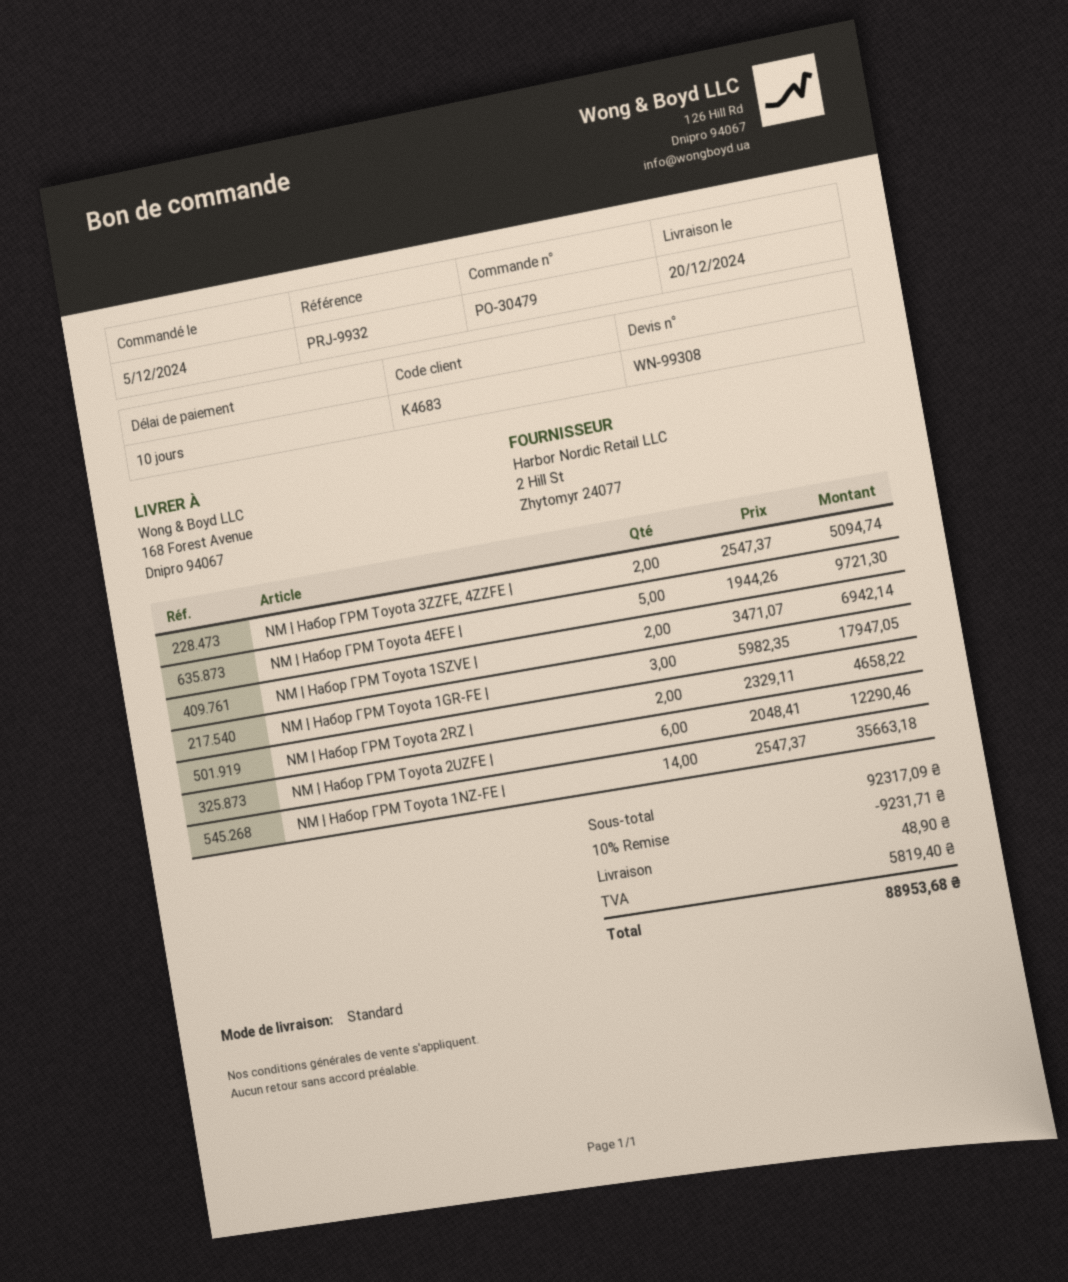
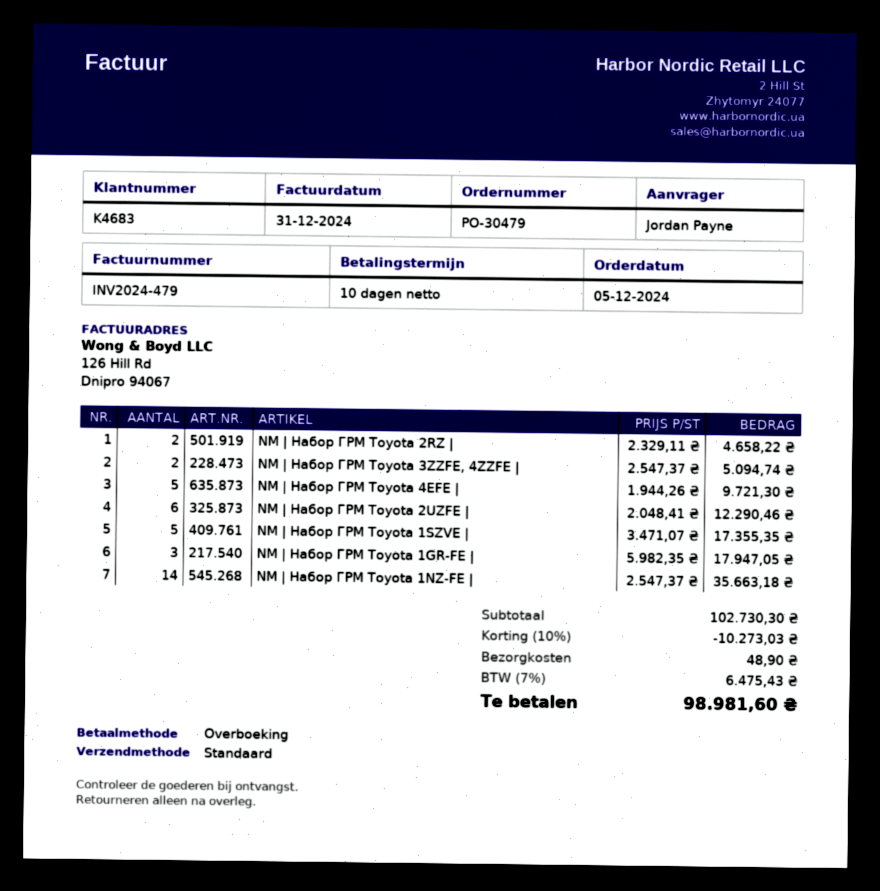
NM | Набор ГРМ Toyota 1SZVE |: 2 x 3471.07 = 6942.14 -> 5 x 3471.07 = 17355.35
subtotal: 92317.09 -> 102730.30
discount: 10% = 9231.71 -> 10% = 10273.03
tax: 5819.40 -> 6475.43
total: 88953.68 -> 98981.60

